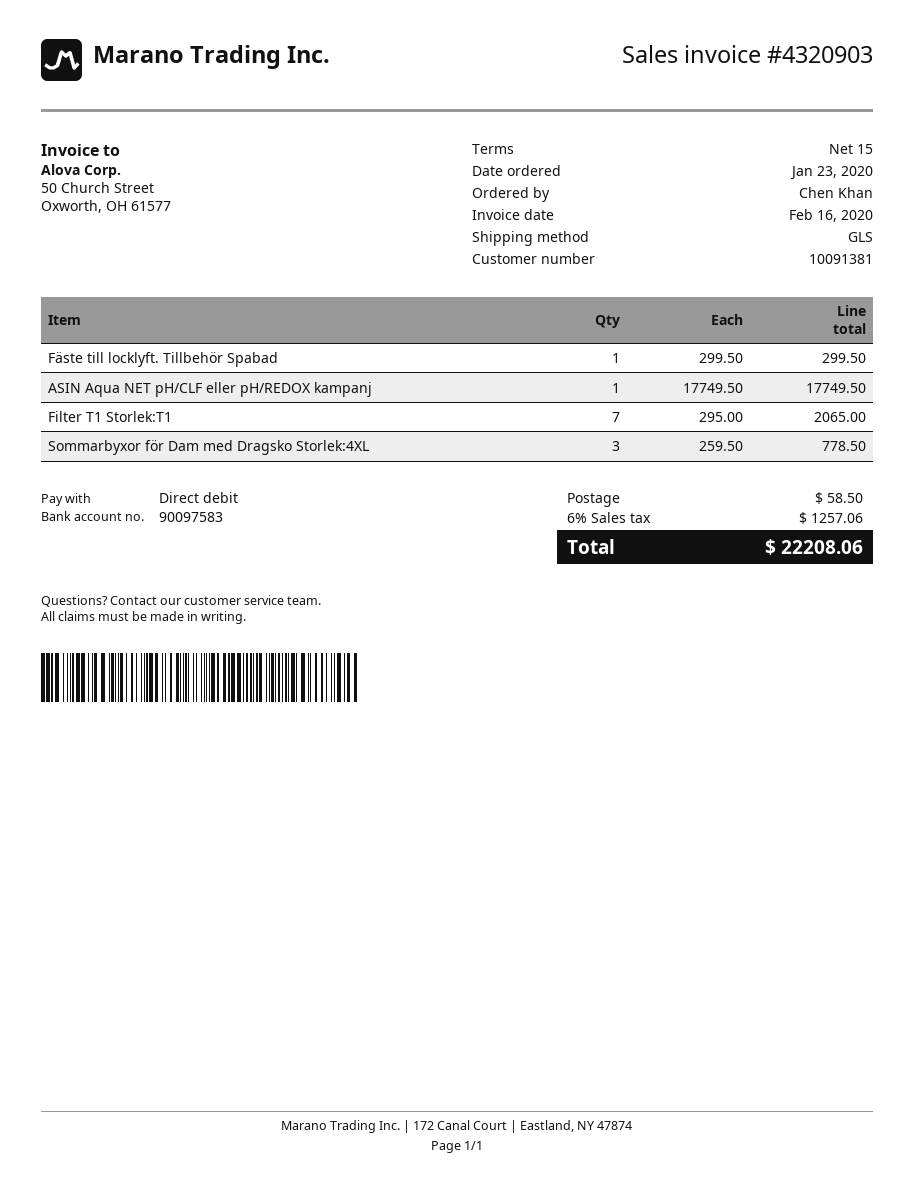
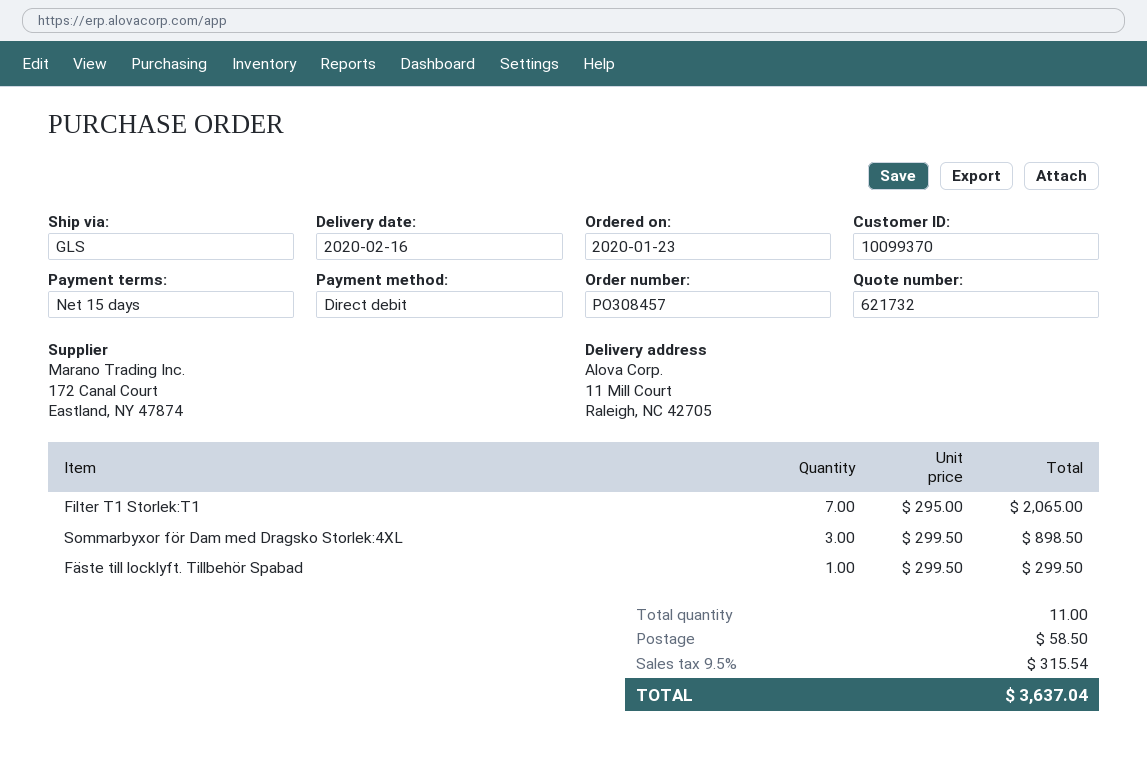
customer number: 10091381 -> 10099370
ASIN Aqua NET pH/CLF eller pH/REDOX kampanj: 1 x 17749.50 = 17749.50 -> none
Sommarbyxor för Dam med Dragsko Storlek:4XL: 3 x 259.50 = 778.50 -> 3 x 299.50 = 898.50
tax: 6% = 1257.06 -> 9.5% = 315.54
total: 22208.06 -> 3637.04

